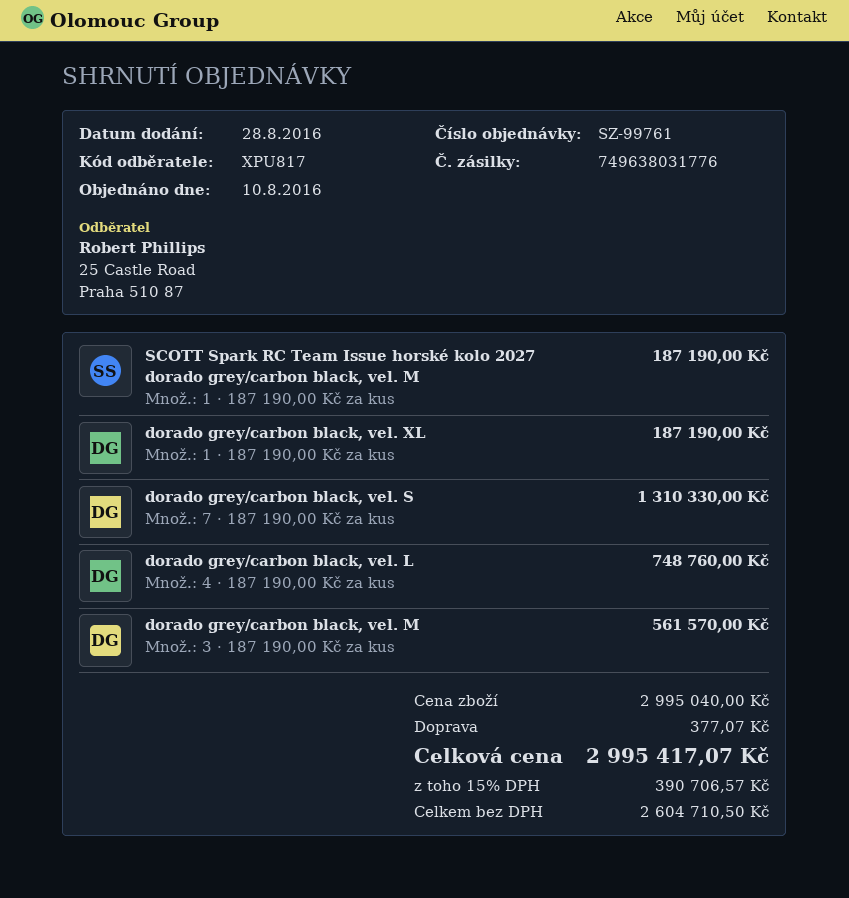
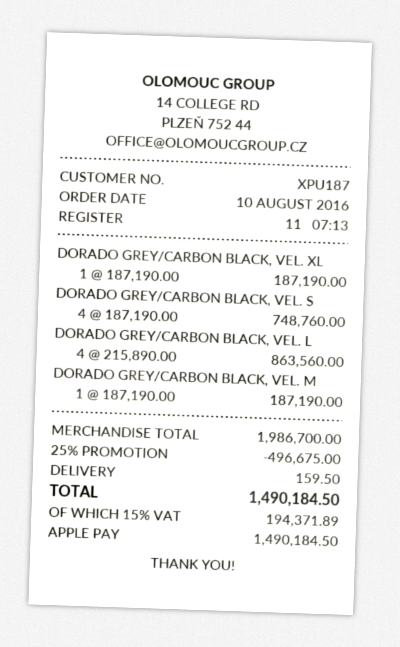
customer number: XPU817 -> XPU187
SCOTT Spark RC Team Issue horské kolo 2027 dorado grey/carbon black, vel. M: 1 x 187190.00 = 187190.00 -> none
dorado grey/carbon black, vel. S: 7 x 187190.00 = 1310330.00 -> 4 x 187190.00 = 748760.00
dorado grey/carbon black, vel. L: 4 x 187190.00 = 748760.00 -> 4 x 215890.00 = 863560.00
dorado grey/carbon black, vel. M: 3 x 187190.00 = 561570.00 -> 1 x 187190.00 = 187190.00
subtotal: 2995040.00 -> 1986700.00
discount: none -> 25% = 496675.00
shipping: 377.07 -> 159.50
tax: 15% = 390706.57 -> 15% = 194371.89
total: 2995417.07 -> 1490184.50

